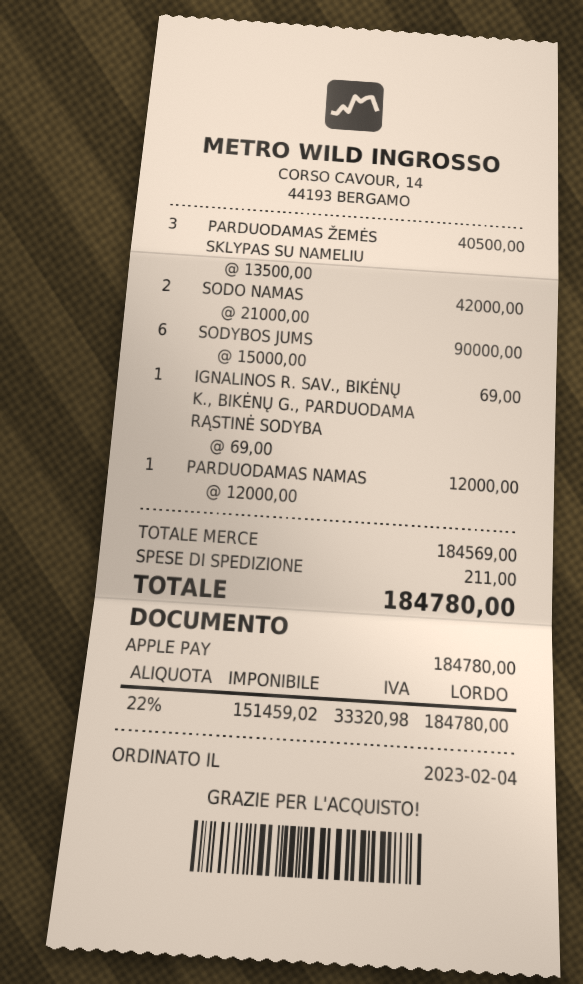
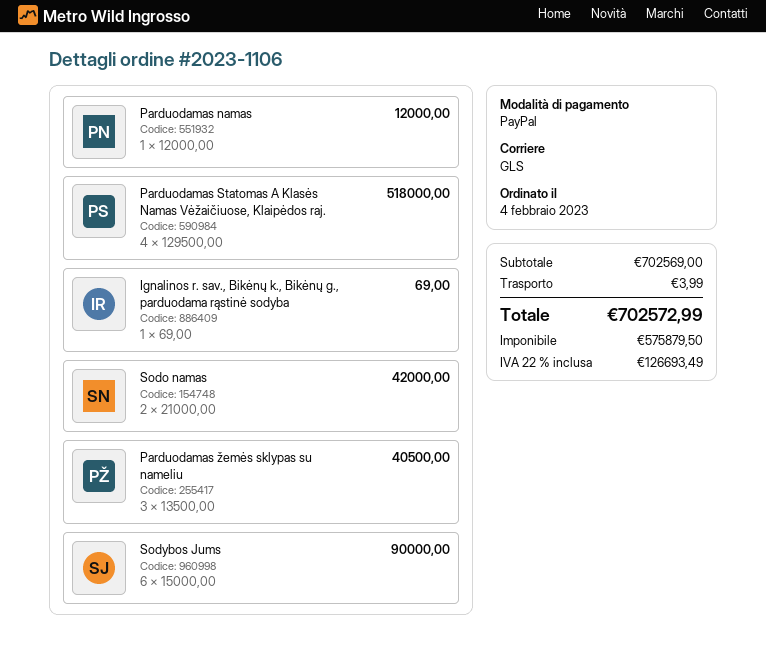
payment method: Apple Pay -> PayPal
Parduodamas Statomas A Klasės Namas Vėžaičiuose, Klaipėdos raj.: none -> 4 x 129500.00 = 518000.00
subtotal: 184569.00 -> 702569.00
shipping: 211.00 -> 3.99
net: 151459.02 -> 575879.50
tax: 22% = 33320.98 -> 22% = 126693.49
total: 184780.00 -> 702572.99

